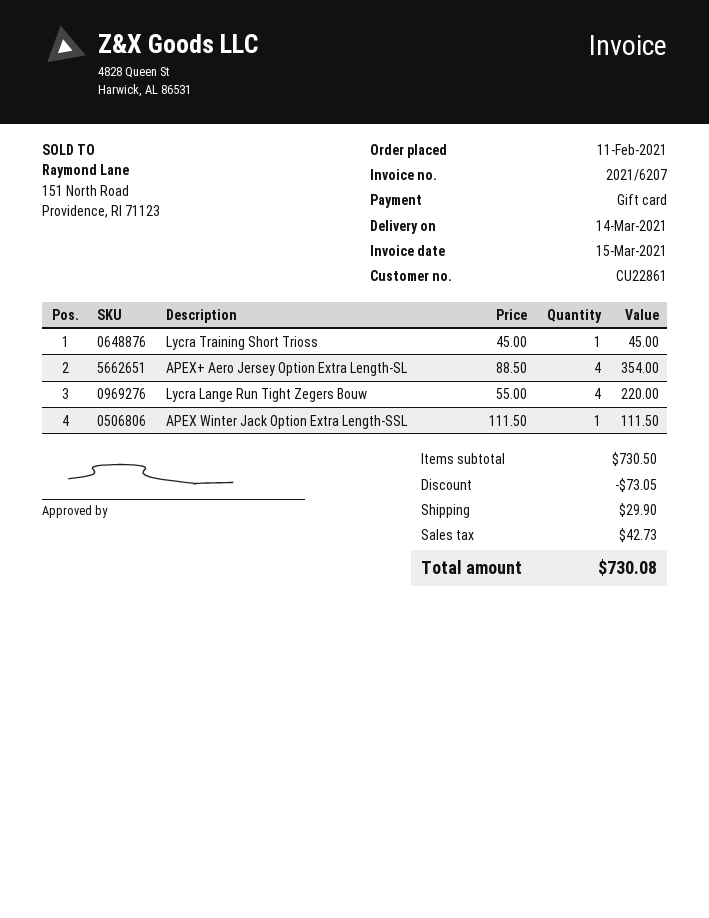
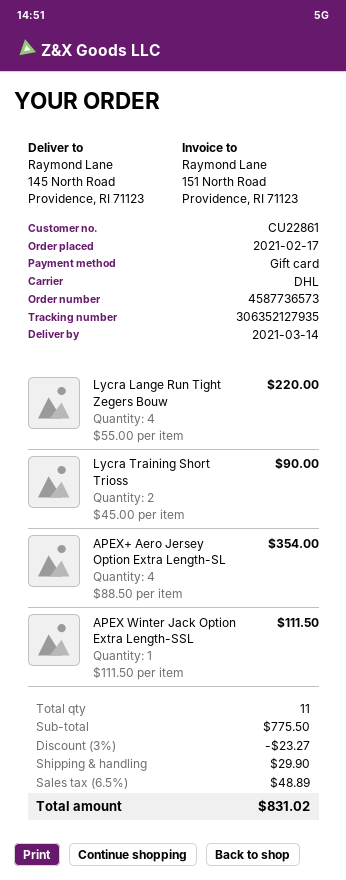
order date: 2021-02-11 -> 2021-02-17
Lycra Training Short Trioss: 1 x 45.00 = 45.00 -> 2 x 45.00 = 90.00
subtotal: 730.50 -> 775.50
discount: 73.05 -> 23.27
tax: 42.73 -> 48.89
total: 730.08 -> 831.02

